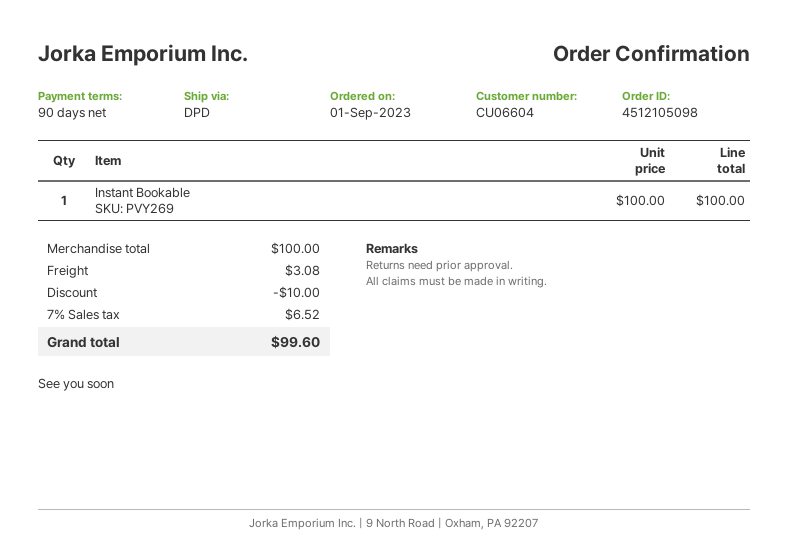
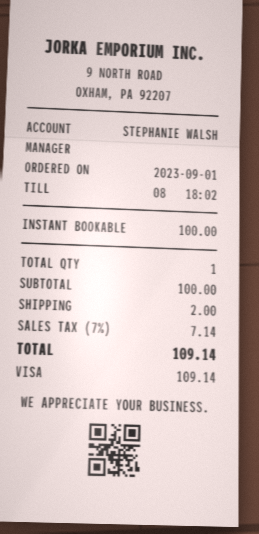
discount: 10.00 -> none
shipping: 3.08 -> 2.00
tax: 7% = 6.52 -> 7% = 7.14
total: 99.60 -> 109.14

